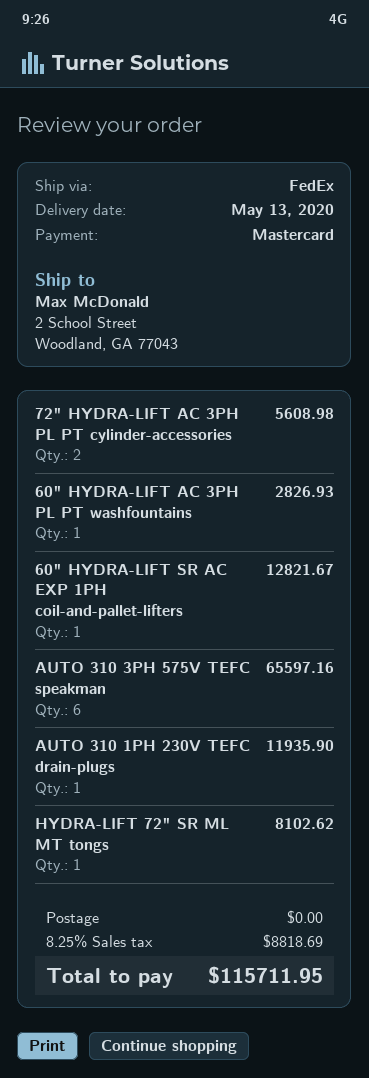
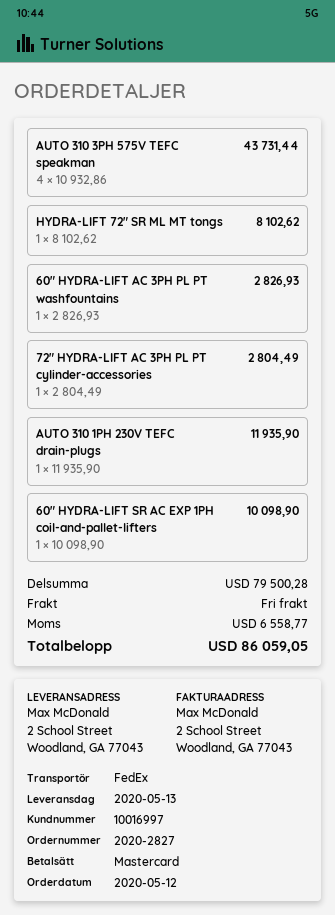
72" HYDRA-LIFT AC 3PH PL PT cylinder-accessories: 2 for 5608.98 -> 1 for 2804.49
60" HYDRA-LIFT SR AC EXP 1PH coil-and-pallet-lifters: 1 for 12821.67 -> 1 for 10098.90
AUTO 310 3PH 575V TEFC speakman: 6 for 65597.16 -> 4 for 43731.44
tax: 8818.69 -> 6558.77
total: 115711.95 -> 86059.05

